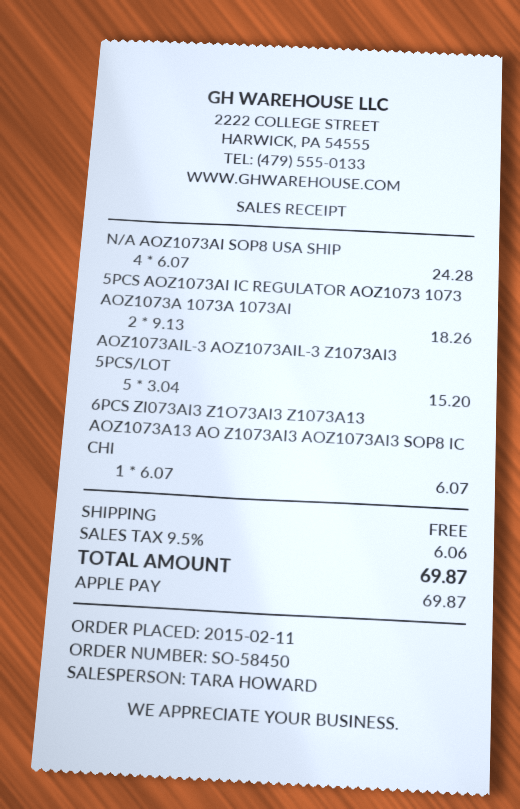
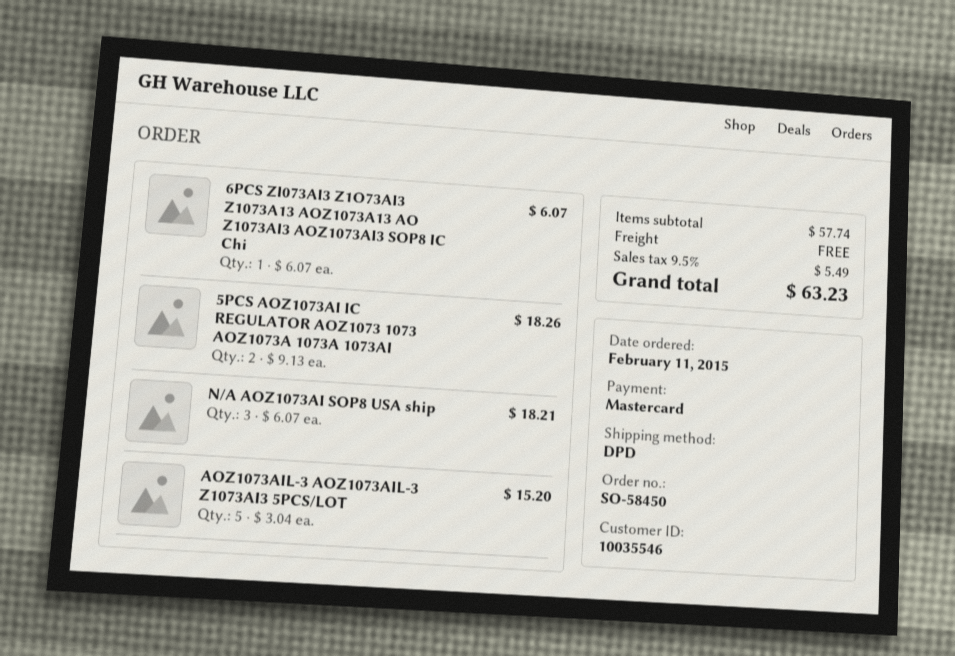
payment method: Apple Pay -> Mastercard
N/A AOZ1073AI SOP8 USA SHIP: 4 x 6.07 = 24.28 -> 3 x 6.07 = 18.21
tax: 9.5% = 6.06 -> 9.5% = 5.49
total: 69.87 -> 63.23

